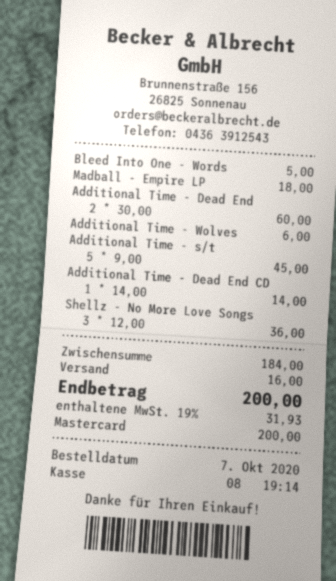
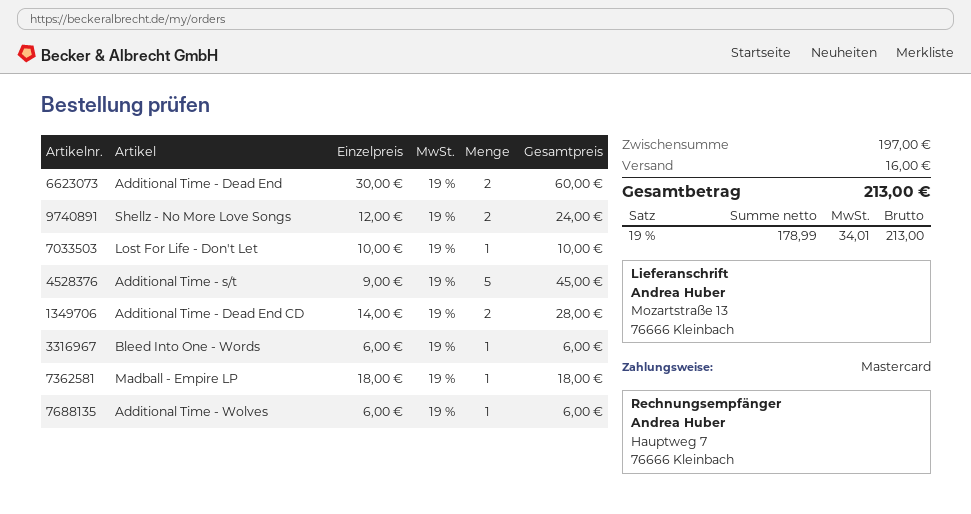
Bleed Into One - Words: 1 x 5.00 = 5.00 -> 1 x 6.00 = 6.00
Additional Time - Dead End CD: 1 x 14.00 = 14.00 -> 2 x 14.00 = 28.00
Shellz - No More Love Songs: 3 x 12.00 = 36.00 -> 2 x 12.00 = 24.00
Lost For Life - Don't Let: none -> 1 x 10.00 = 10.00
subtotal: 184.00 -> 197.00
tax: 19% = 31.93 -> 19% = 34.01
total: 200.00 -> 213.00

